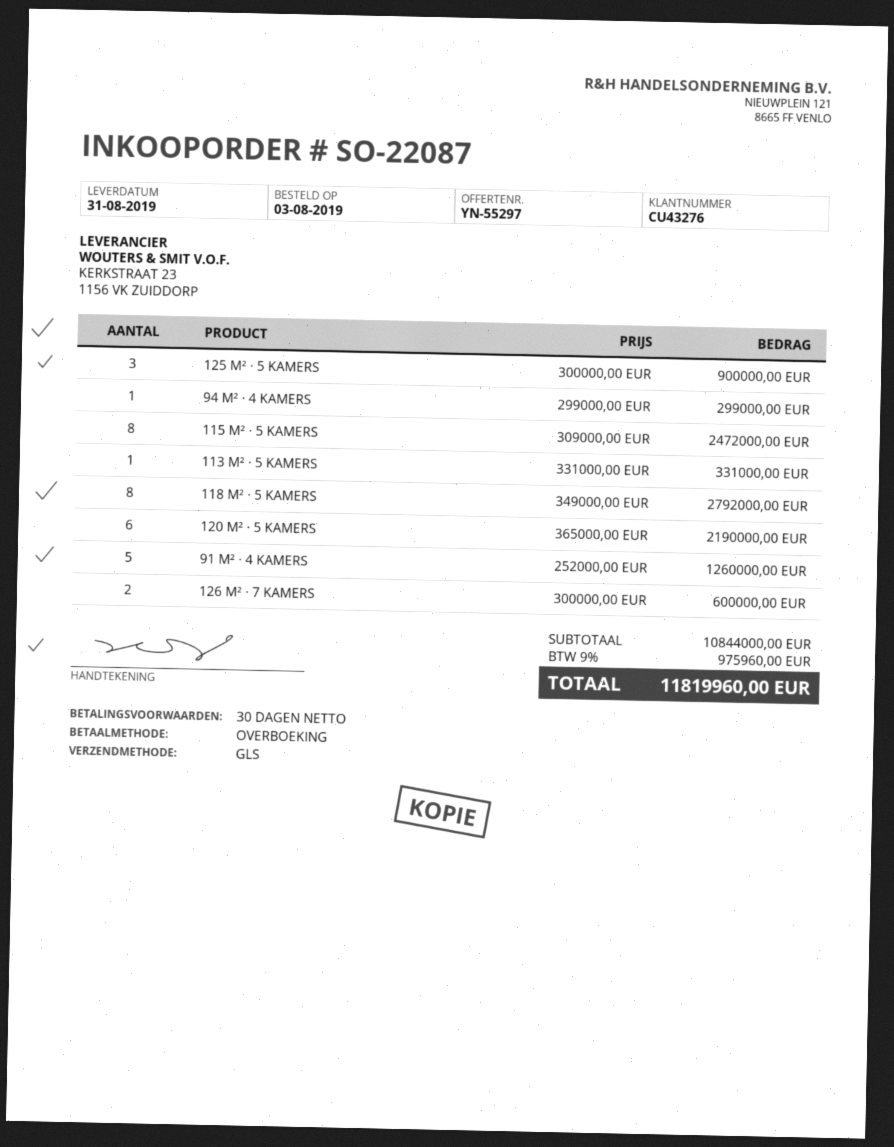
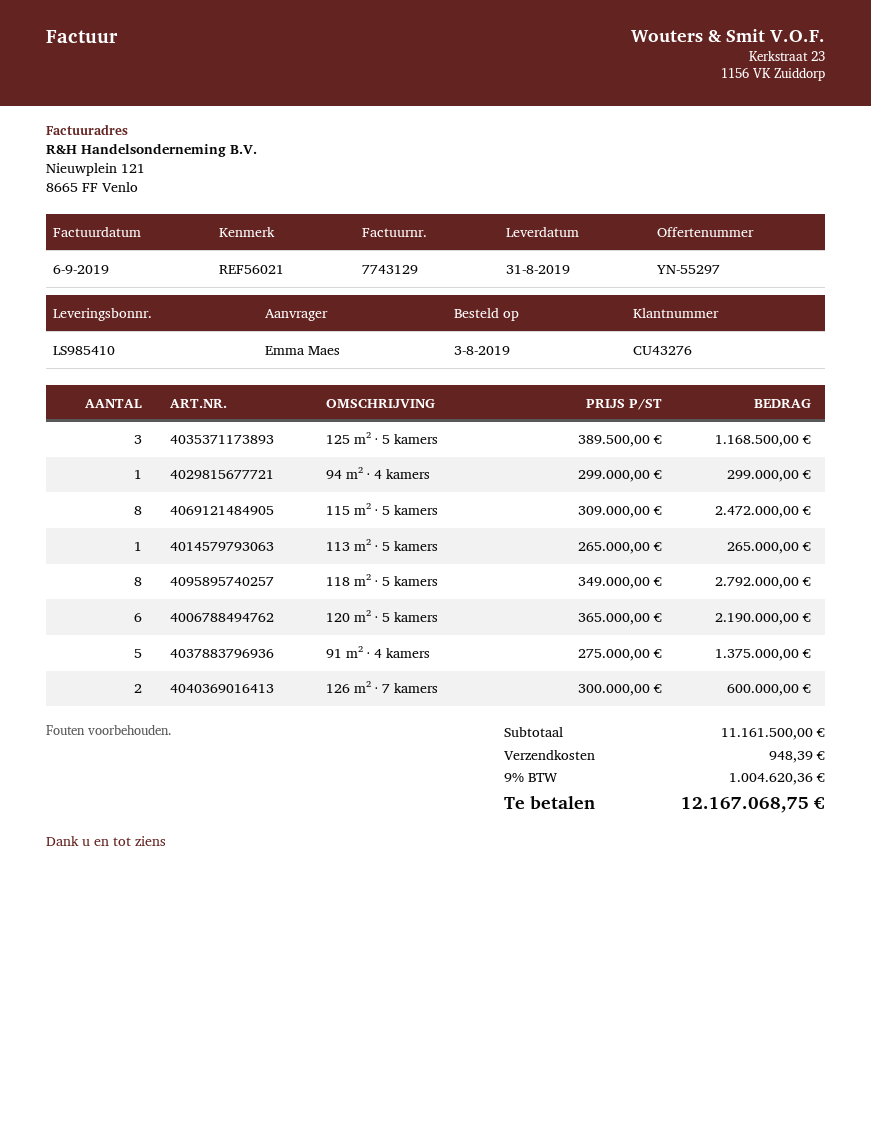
125 M² · 5 KAMERS: 3 x 300000.00 = 900000.00 -> 3 x 389500.00 = 1168500.00
113 M² · 5 KAMERS: 1 x 331000.00 = 331000.00 -> 1 x 265000.00 = 265000.00
91 M² · 4 KAMERS: 5 x 252000.00 = 1260000.00 -> 5 x 275000.00 = 1375000.00
subtotal: 10844000.00 -> 11161500.00
shipping: none -> 948.39
tax: 9% = 975960.00 -> 9% = 1004620.36
total: 11819960.00 -> 12167068.75

